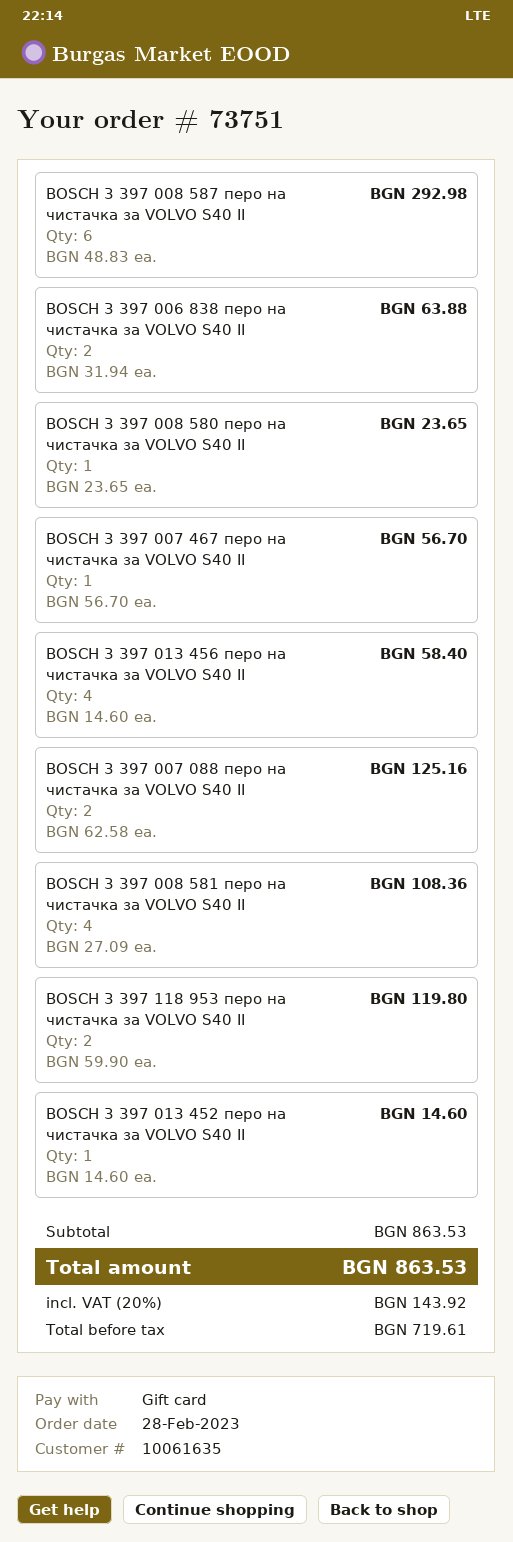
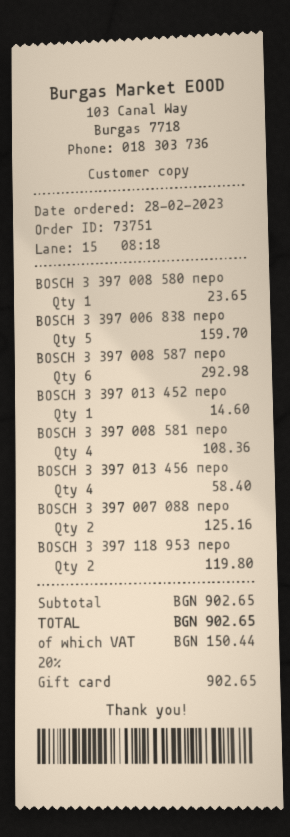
BOSCH 3 397 006 838 перо на чистачка за VOLVO S40 II: 2 for 63.88 -> 5 for 159.70
BOSCH 3 397 007 467 перо на чистачка за VOLVO S40 II: 1 for 56.70 -> none
subtotal: 863.53 -> 902.65
tax: 20% = 143.92 -> 20% = 150.44
total: 863.53 -> 902.65

